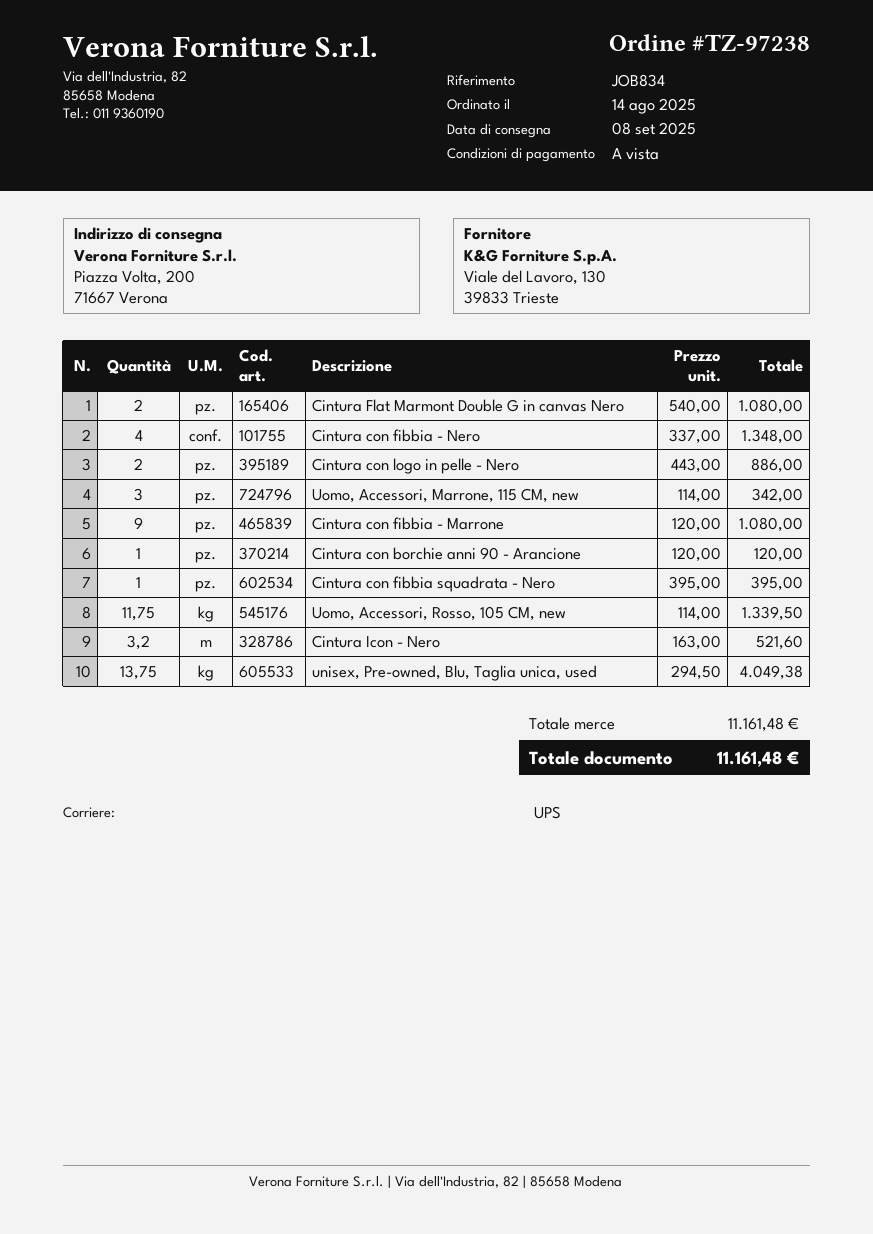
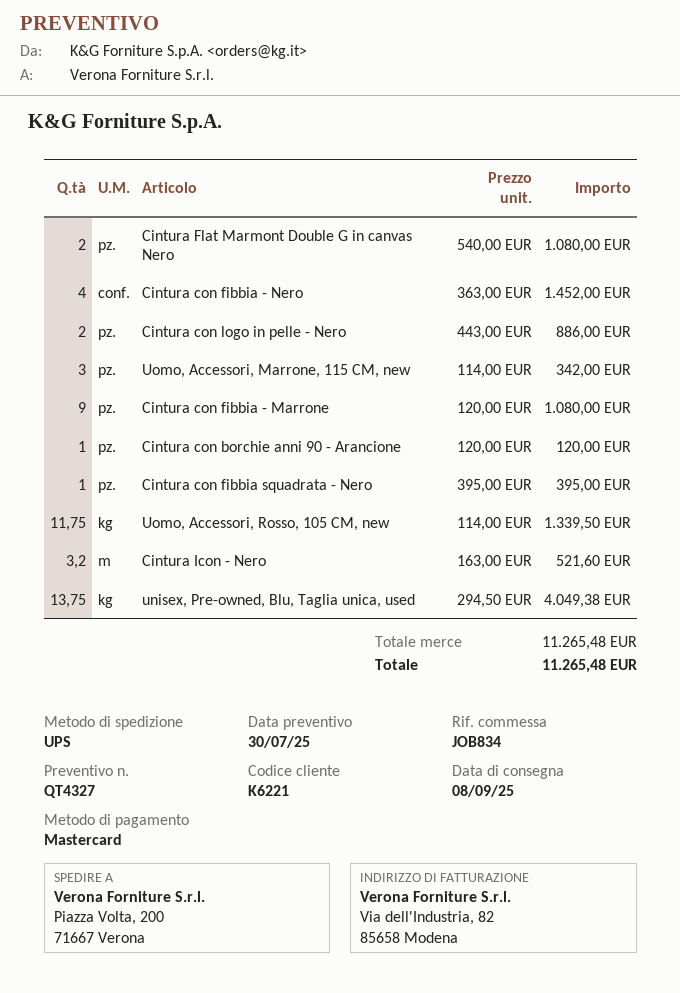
Cintura con fibbia - Nero: 4 x 337.00 = 1348.00 -> 4 x 363.00 = 1452.00
subtotal: 11161.48 -> 11265.48
total: 11161.48 -> 11265.48

